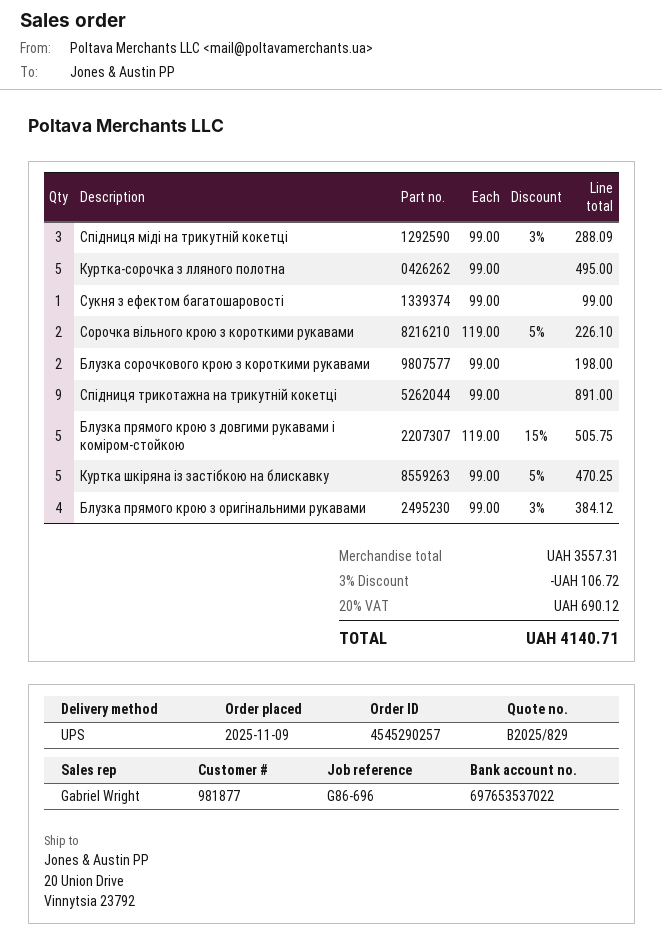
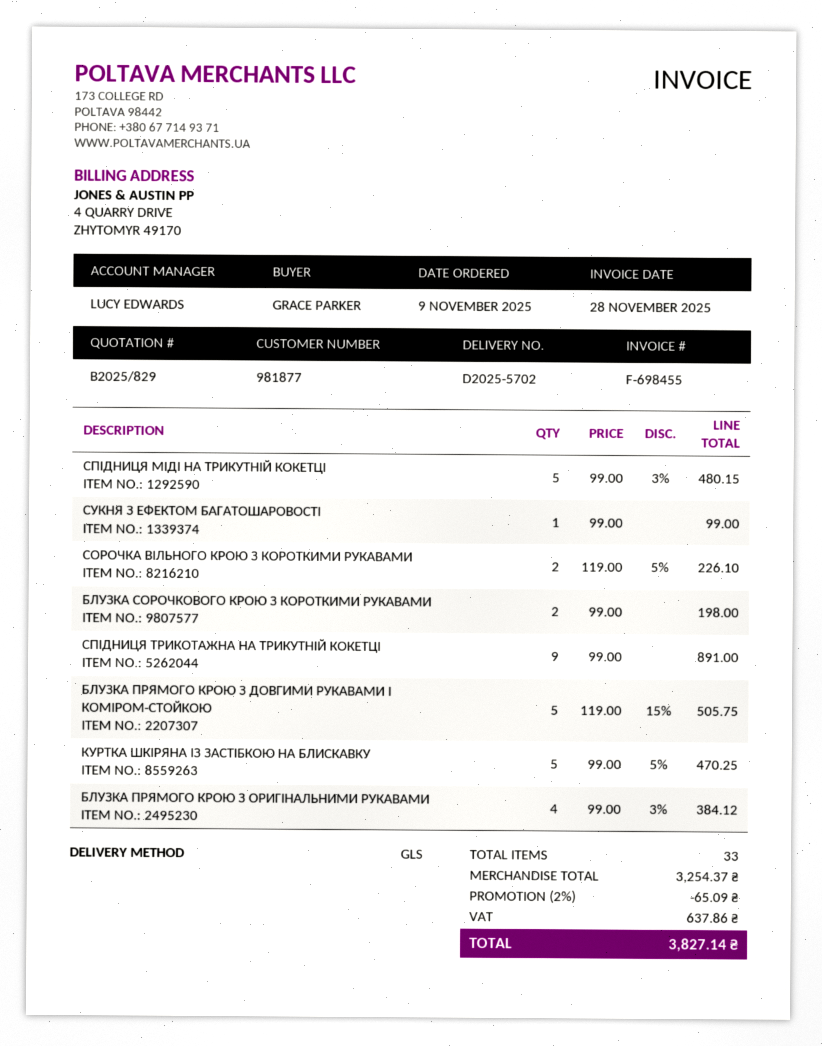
sales rep: Gabriel Wright -> LUCY EDWARDS
shipping method: UPS -> GLS
Спідниця міді на трикутній кокетці: 3 x 99.00 - 3% = 288.09 -> 5 x 99.00 - 3% = 480.15
Куртка-сорочка з лляного полотна: 5 x 99.00 = 495.00 -> none
subtotal: 3557.31 -> 3254.37
discount: 3% = 106.72 -> 2% = 65.09
tax: 690.12 -> 637.86
total: 4140.71 -> 3827.14

